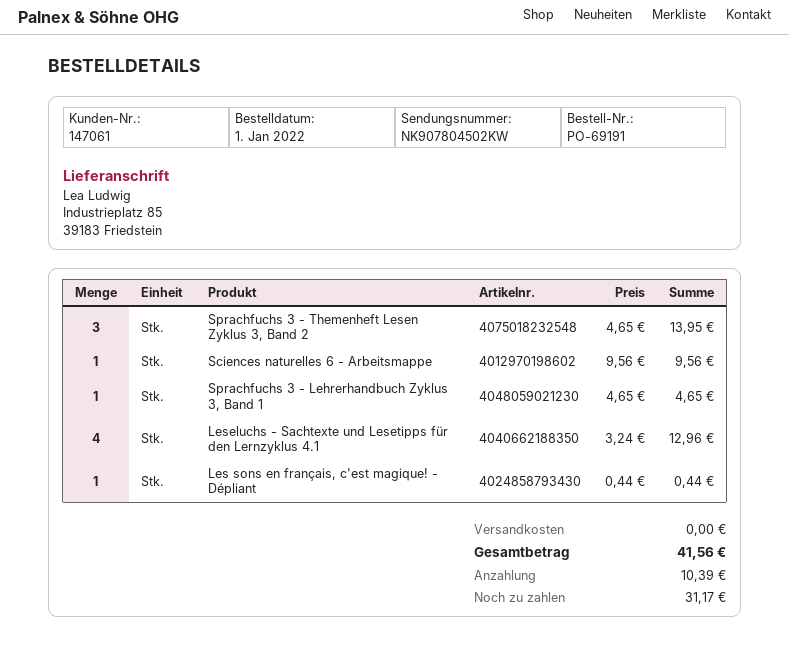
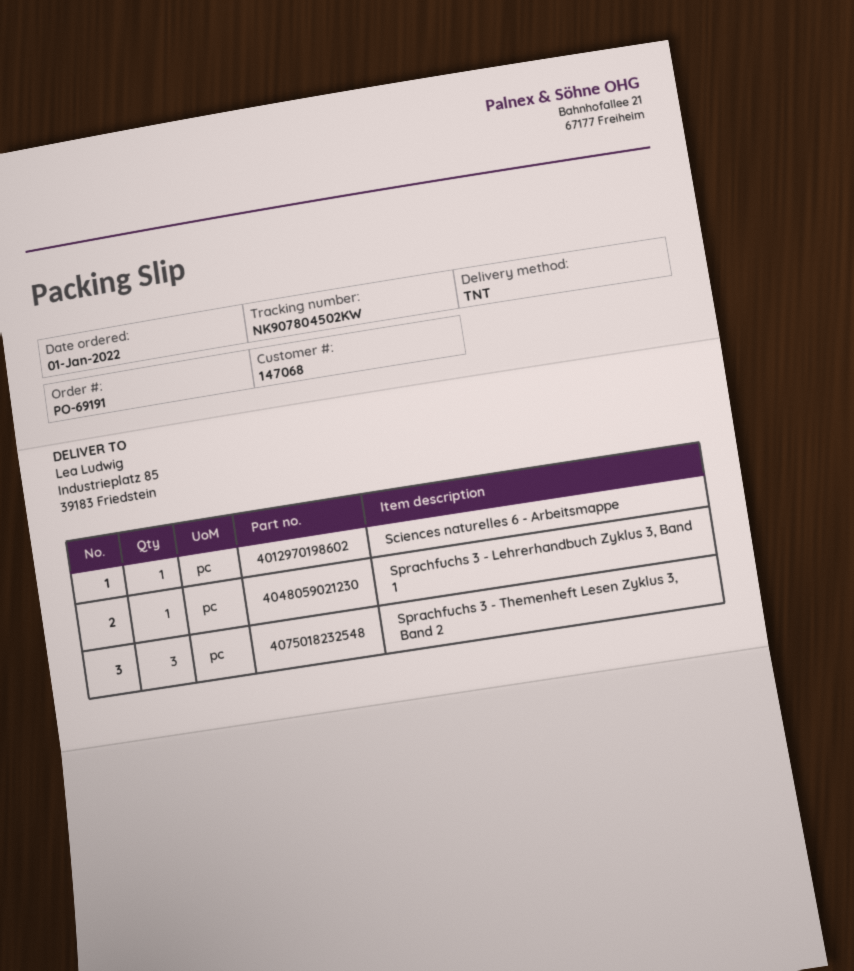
customer number: 147061 -> 147068
Leseluchs - Sachtexte und Lesetipps für den Lernzyklus 4.1: 4 -> none
Les sons en français, c'est magique! - Dépliant: 1 -> none

